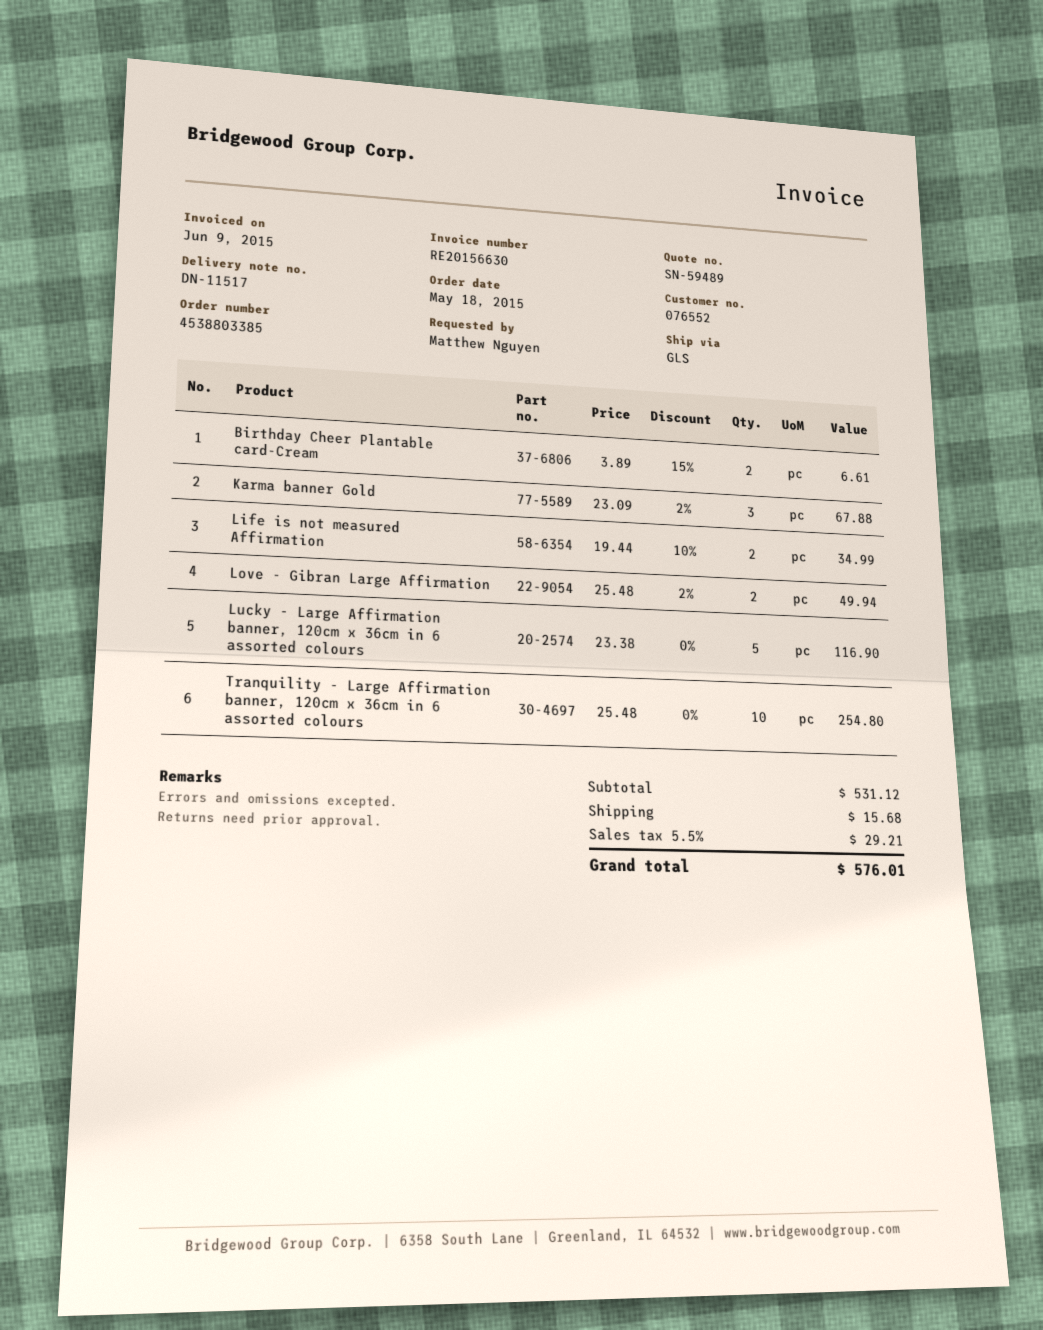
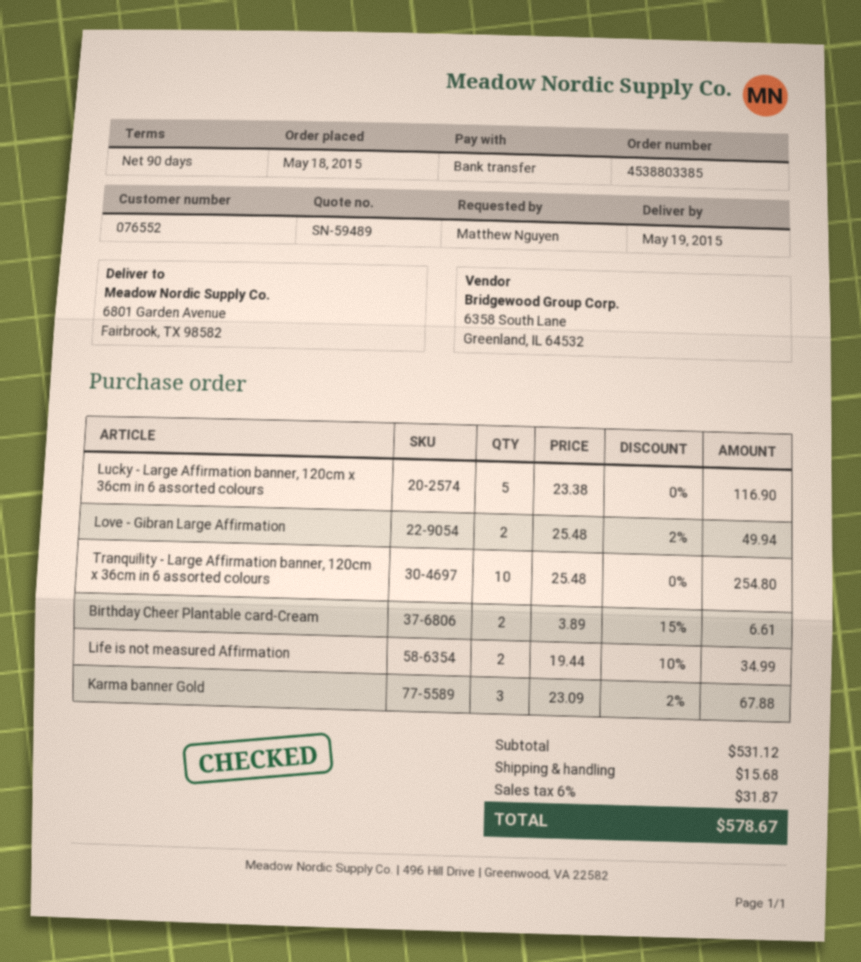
tax: 5.5% = 29.21 -> 6% = 31.87
total: 576.01 -> 578.67

